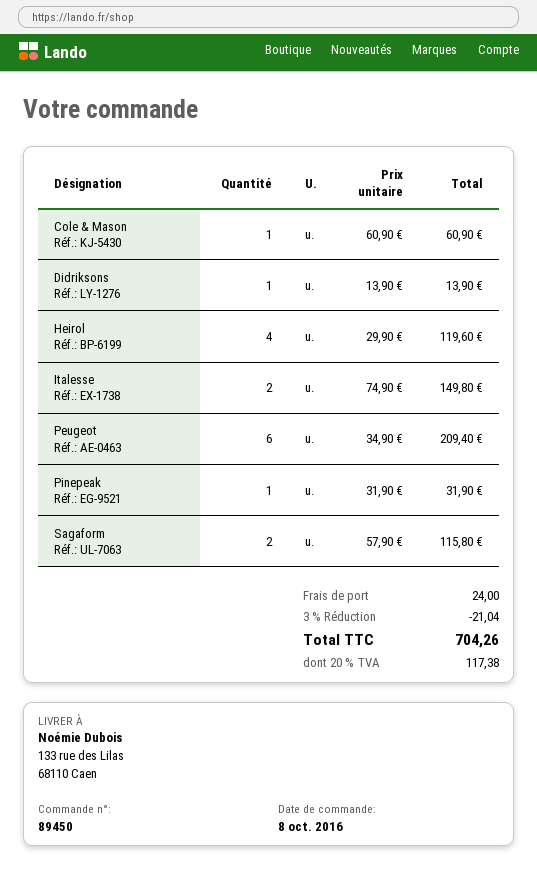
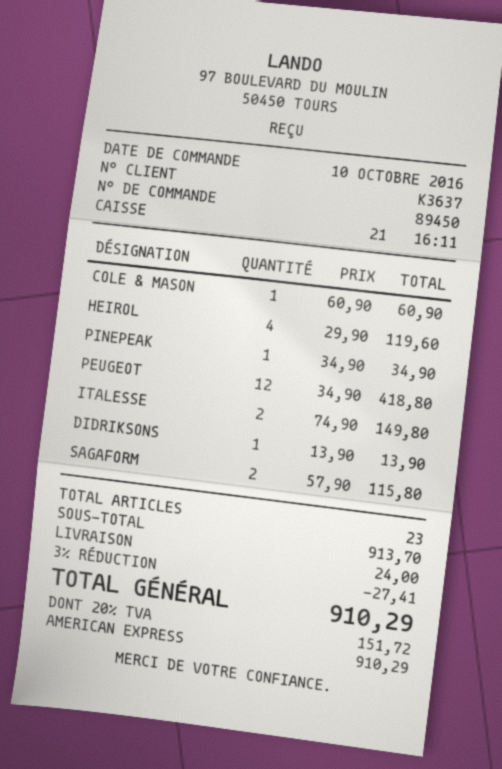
order date: 2016-10-08 -> 2016-10-10
Peugeot: 6 x 34.90 = 209.40 -> 12 x 34.90 = 418.80
Pinepeak: 1 x 31.90 = 31.90 -> 1 x 34.90 = 34.90
discount: 3% = 21.04 -> 3% = 27.41
tax: 20% = 117.38 -> 20% = 151.72
total: 704.26 -> 910.29

